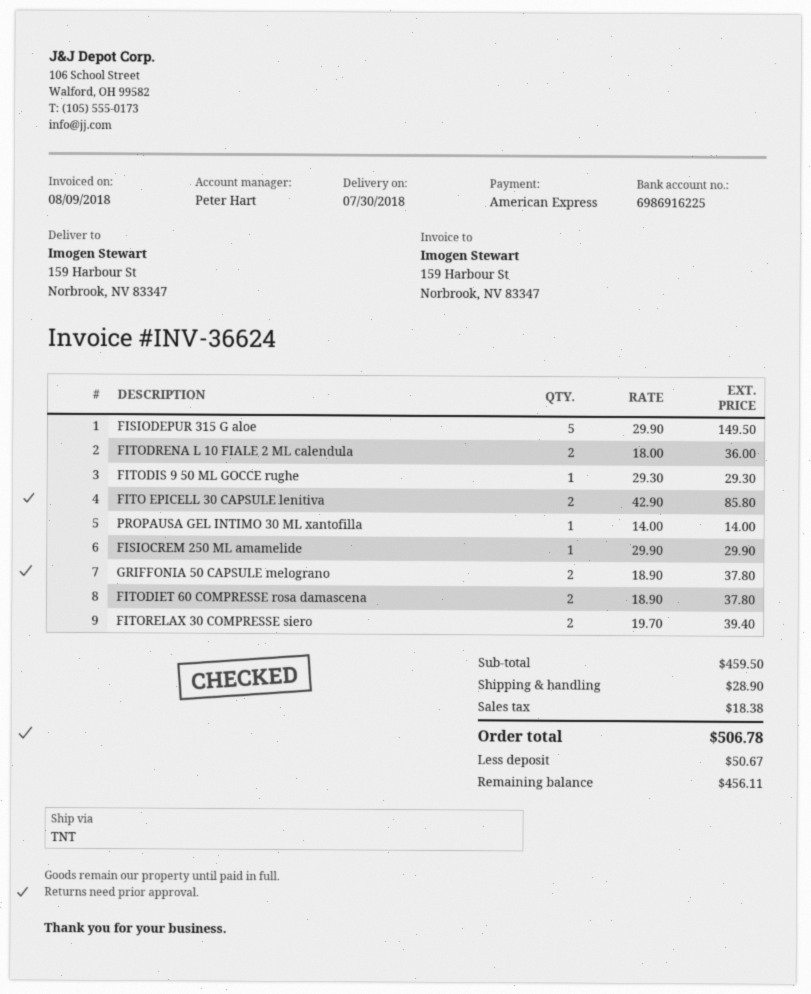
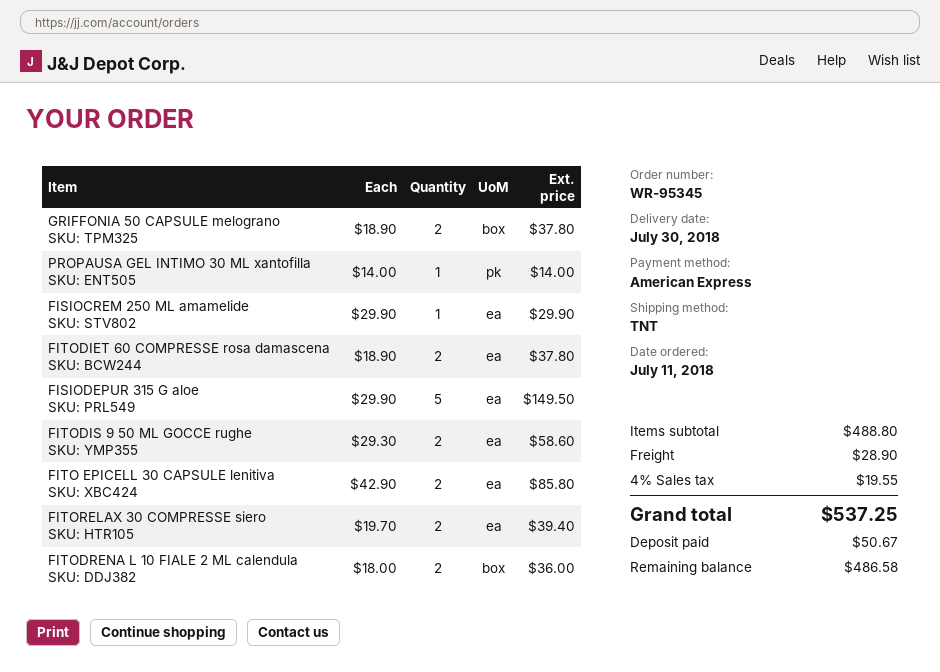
FITODIS 9 50 ML GOCCE rughe: 1 x 29.30 = 29.30 -> 2 x 29.30 = 58.60
subtotal: 459.50 -> 488.80
tax: 18.38 -> 19.55
total: 506.78 -> 537.25
balance: 456.11 -> 486.58

